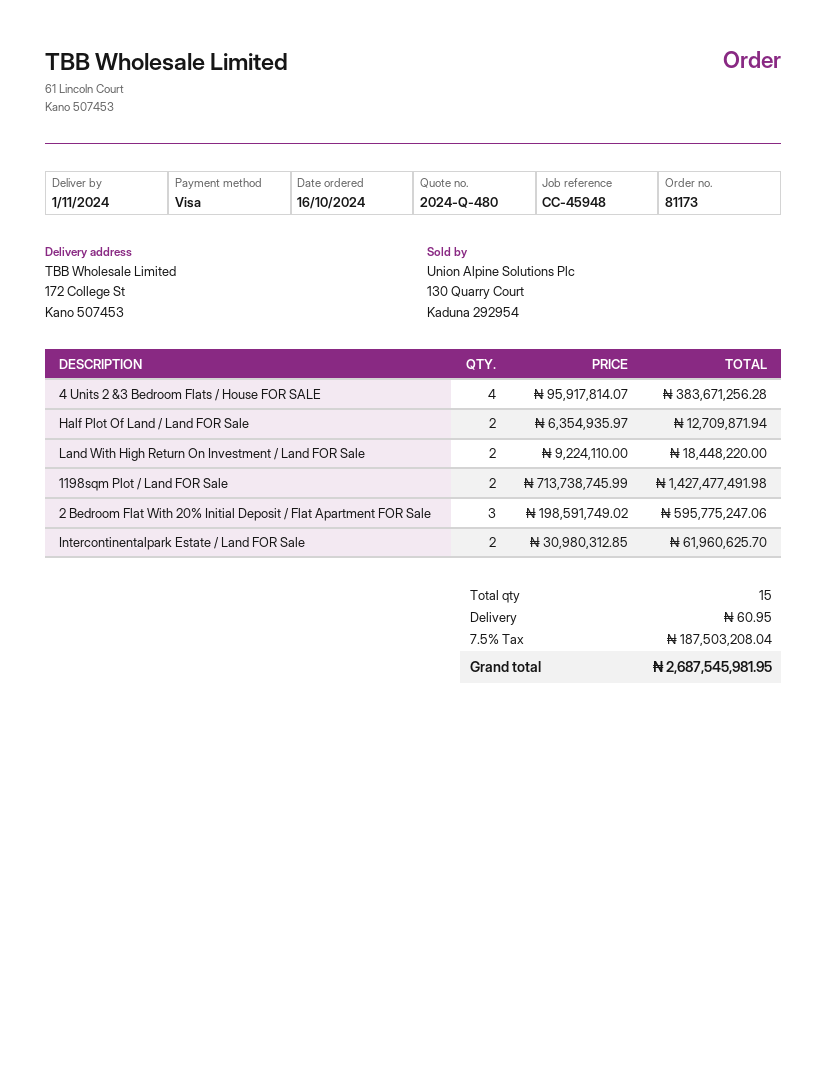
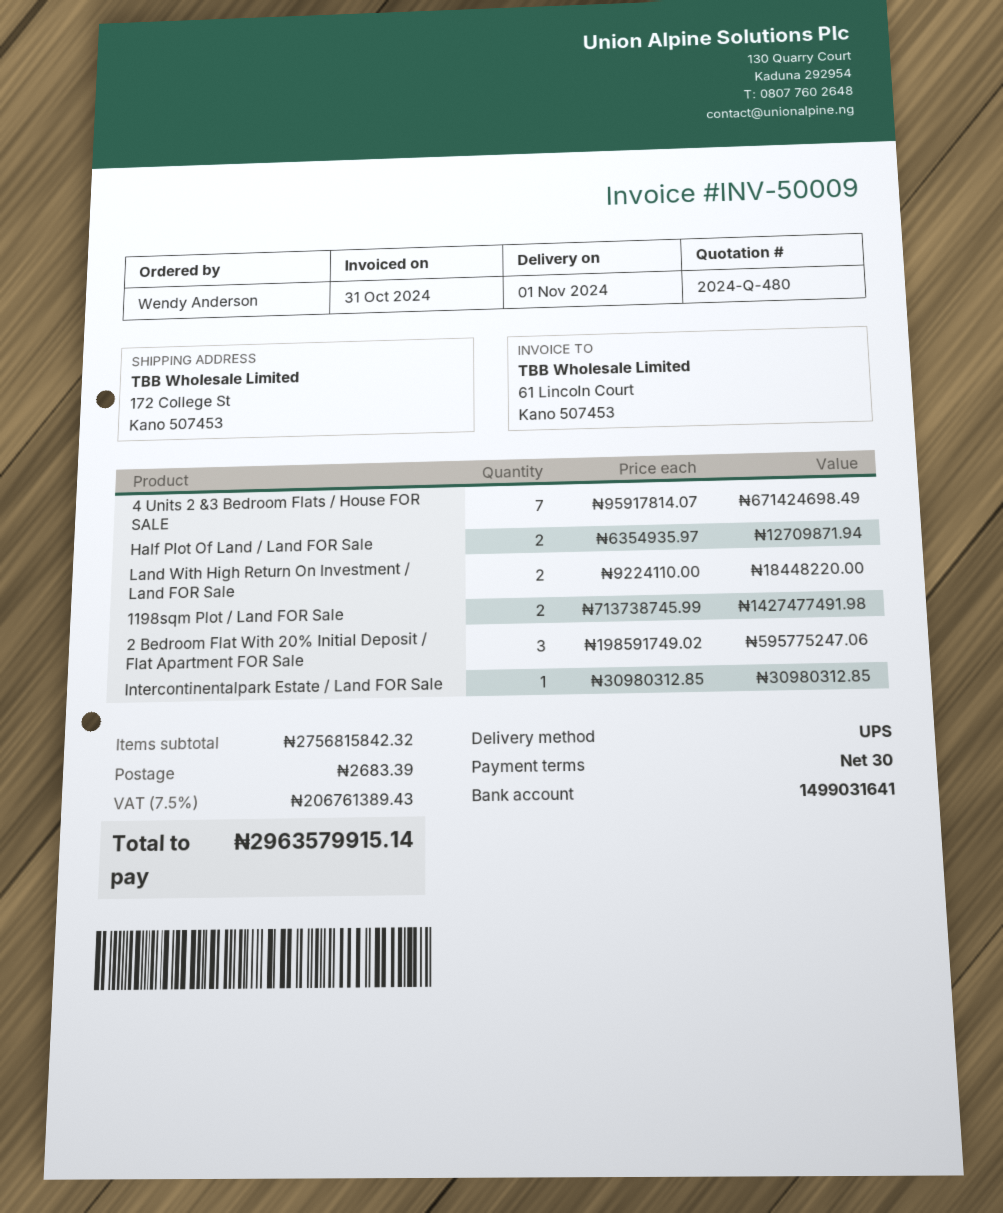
4 Units 2 &3 Bedroom Flats / House FOR SALE: 4 x 95917814.07 = 383671256.28 -> 7 x 95917814.07 = 671424698.49
Intercontinentalpark Estate / Land FOR Sale: 2 x 30980312.85 = 61960625.70 -> 1 x 30980312.85 = 30980312.85
shipping: 60.95 -> 2683.39
tax: 7.5% = 187503208.04 -> 7.5% = 206761389.43
total: 2687545981.95 -> 2963579915.14

